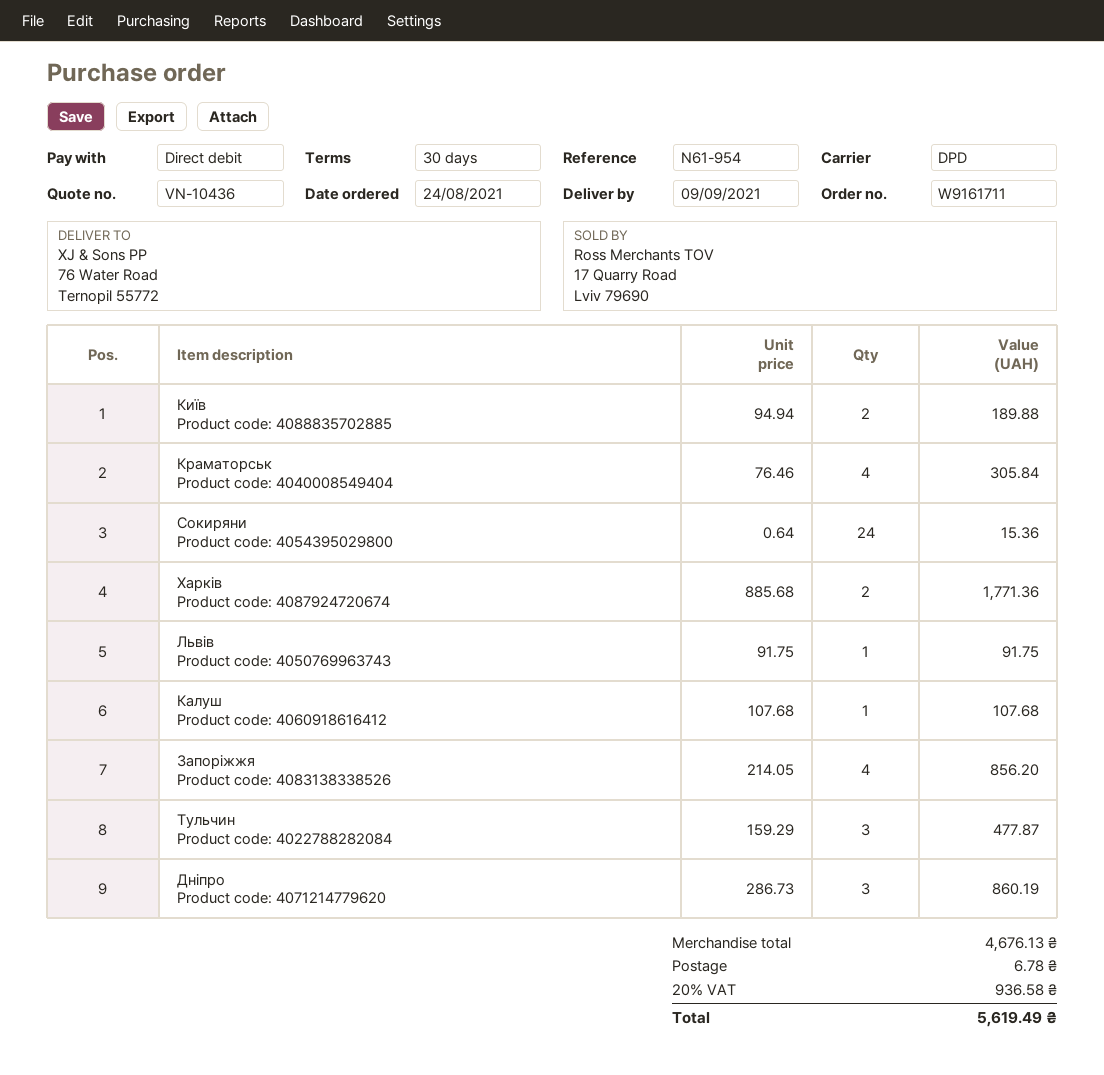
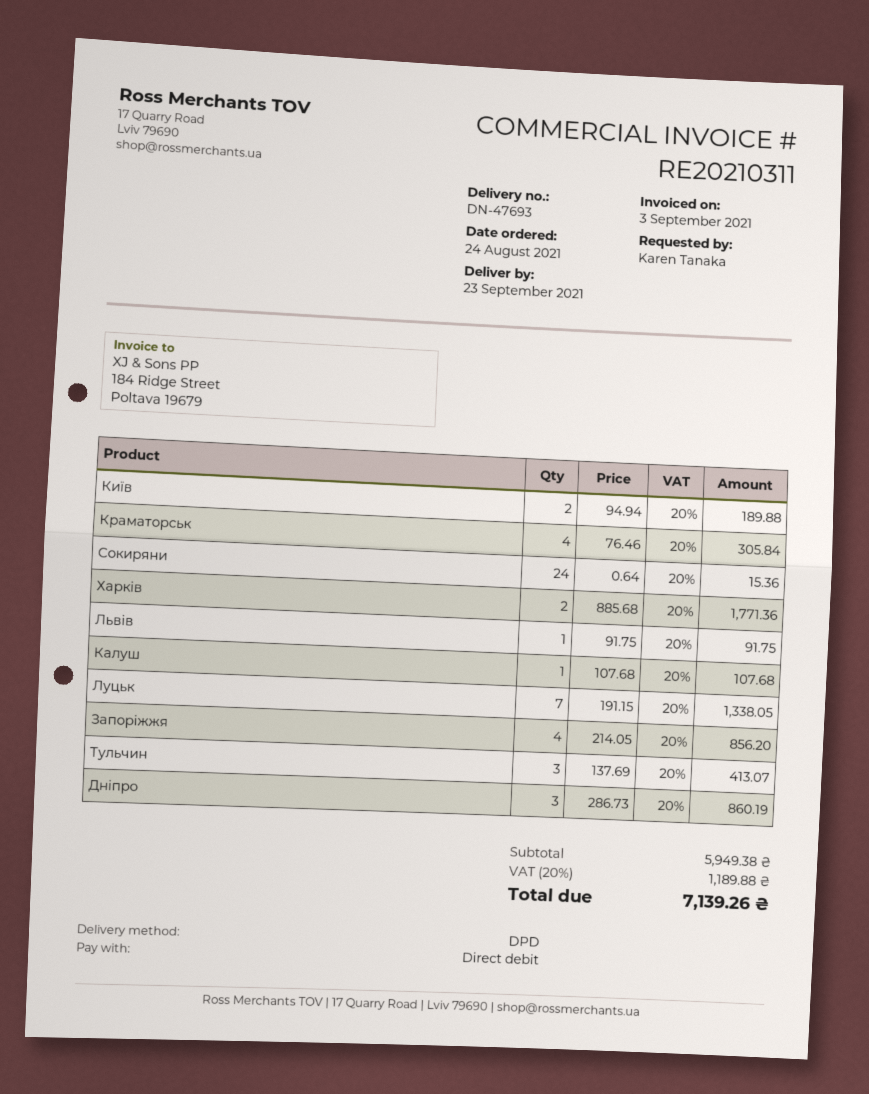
delivery date: 2021-09-09 -> 2021-09-23
Тульчин: 3 x 159.29 = 477.87 -> 3 x 137.69 = 413.07
Луцьк: none -> 7 x 191.15 = 1338.05
subtotal: 4676.13 -> 5949.38
shipping: 6.78 -> none
tax: 20% = 936.58 -> 20% = 1189.88
total: 5619.49 -> 7139.26

